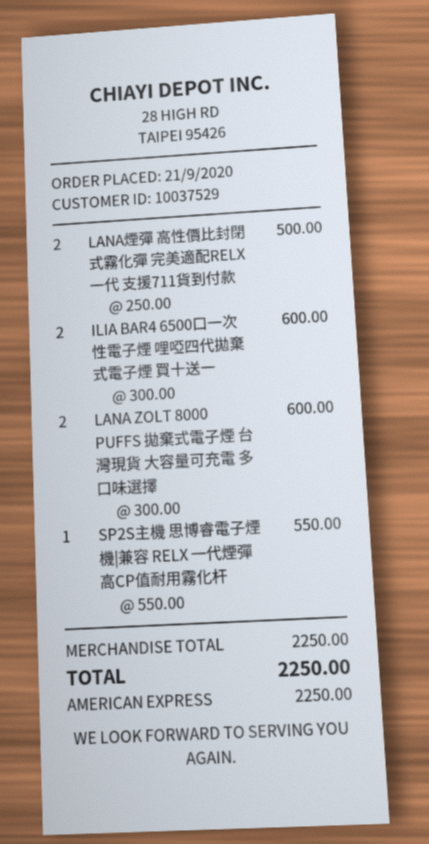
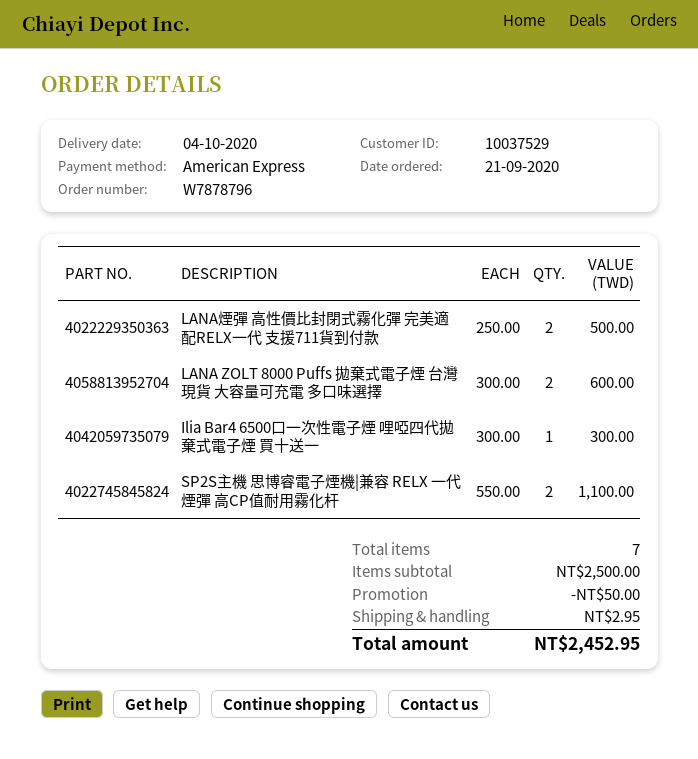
ILIA BAR4 6500口一次性電子煙 哩啞四代拋棄式電子煙 買十送一: 2 x 300.00 = 600.00 -> 1 x 300.00 = 300.00
SP2S主機 思博睿電子煙機|兼容 RELX 一代煙彈 高CP值耐用霧化杆: 1 x 550.00 = 550.00 -> 2 x 550.00 = 1100.00
subtotal: 2250.00 -> 2500.00
discount: none -> 50.00
shipping: none -> 2.95
total: 2250.00 -> 2452.95

